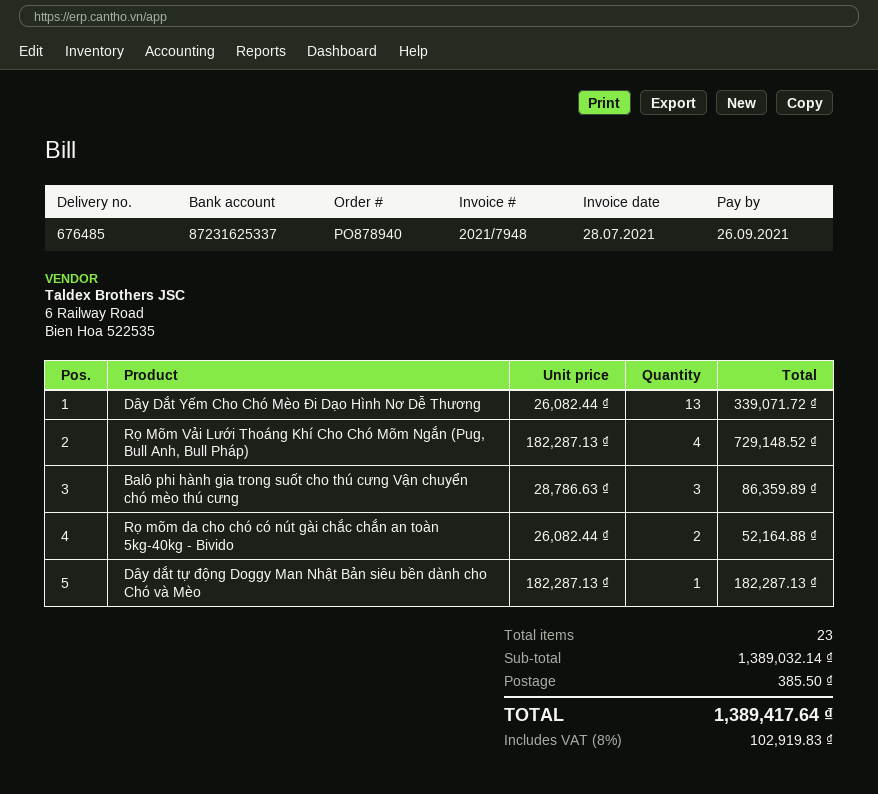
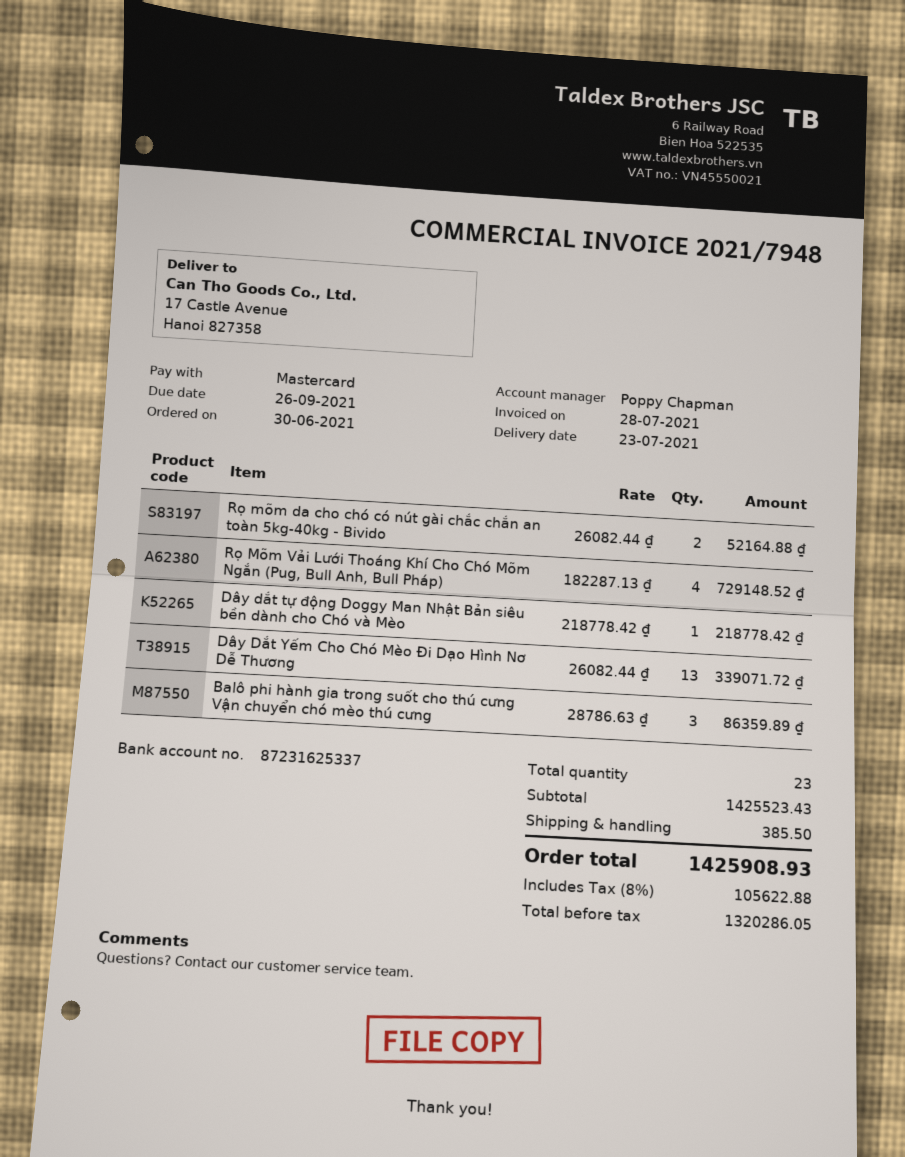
Dây dắt tự động Doggy Man Nhật Bản siêu bền dành cho Chó và Mèo: 1 x 182287.13 = 182287.13 -> 1 x 218778.42 = 218778.42
subtotal: 1389032.14 -> 1425523.43
tax: 8% = 102919.83 -> 8% = 105622.88
total: 1389417.64 -> 1425908.93

